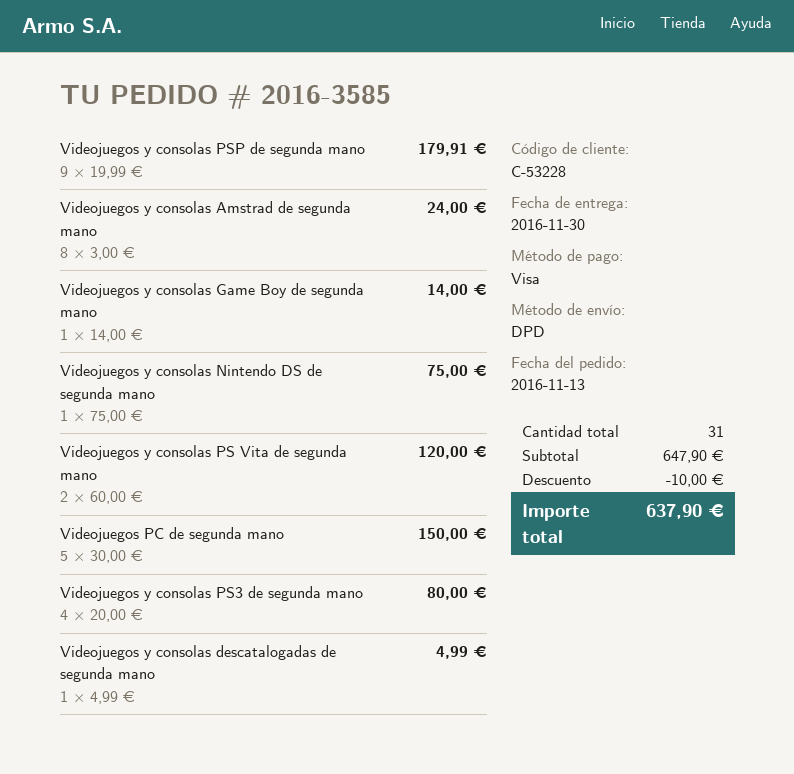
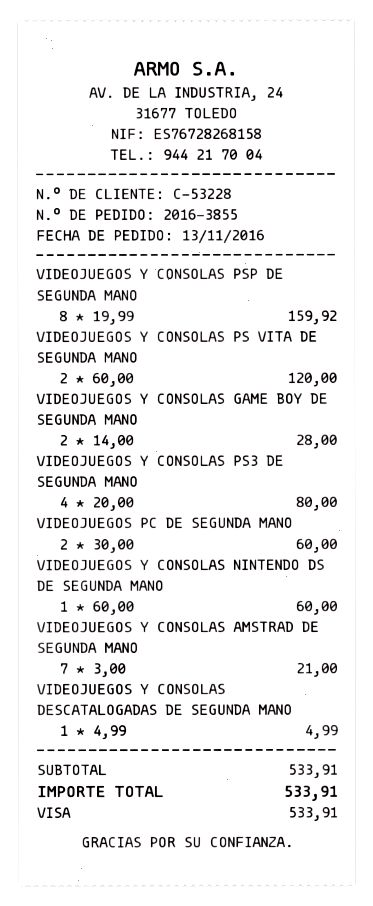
order number: 2016-3585 -> 2016-3855
Videojuegos y consolas PSP de segunda mano: 9 x 19.99 = 179.91 -> 8 x 19.99 = 159.92
Videojuegos y consolas Amstrad de segunda mano: 8 x 3.00 = 24.00 -> 7 x 3.00 = 21.00
Videojuegos y consolas Game Boy de segunda mano: 1 x 14.00 = 14.00 -> 2 x 14.00 = 28.00
Videojuegos y consolas Nintendo DS de segunda mano: 1 x 75.00 = 75.00 -> 1 x 60.00 = 60.00
Videojuegos PC de segunda mano: 5 x 30.00 = 150.00 -> 2 x 30.00 = 60.00
subtotal: 647.90 -> 533.91
discount: 10.00 -> none
total: 637.90 -> 533.91

